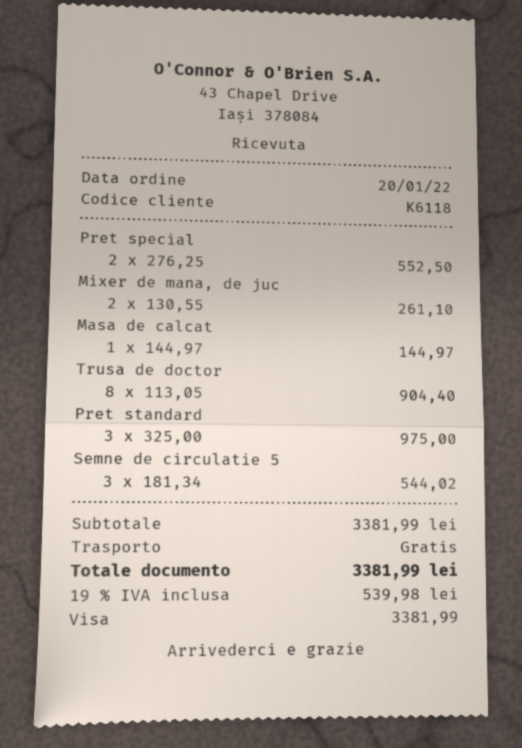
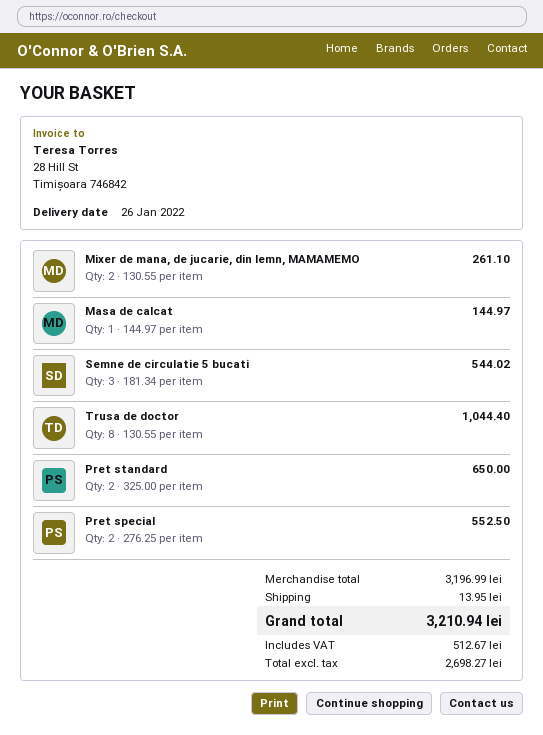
Trusa de doctor: 8 x 113.05 = 904.40 -> 8 x 130.55 = 1044.40
Pret standard: 3 x 325.00 = 975.00 -> 2 x 325.00 = 650.00
subtotal: 3381.99 -> 3196.99
shipping: 0.00 -> 13.95
tax: 539.98 -> 512.67
total: 3381.99 -> 3210.94

